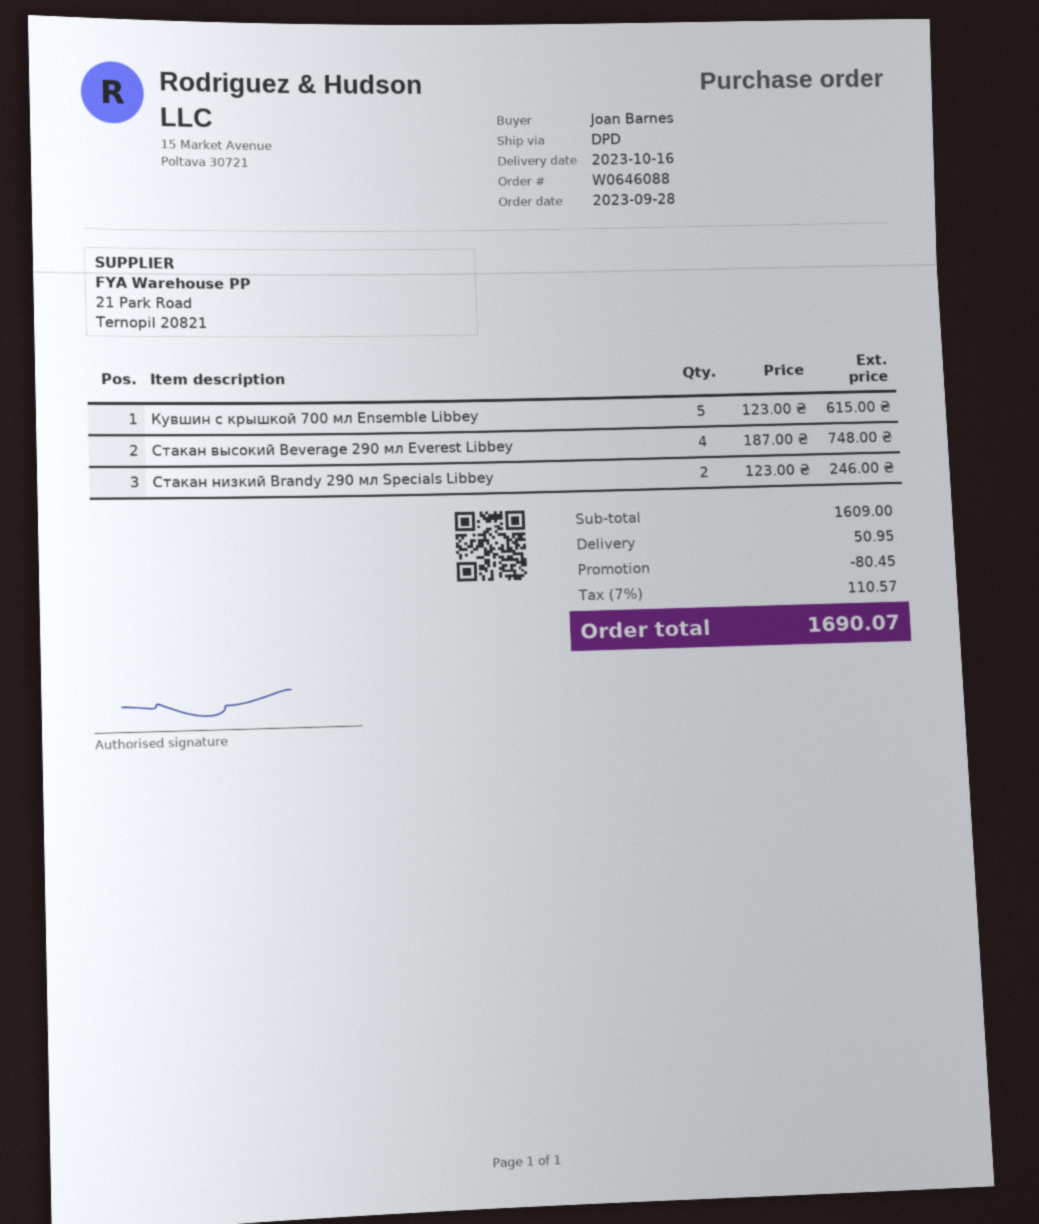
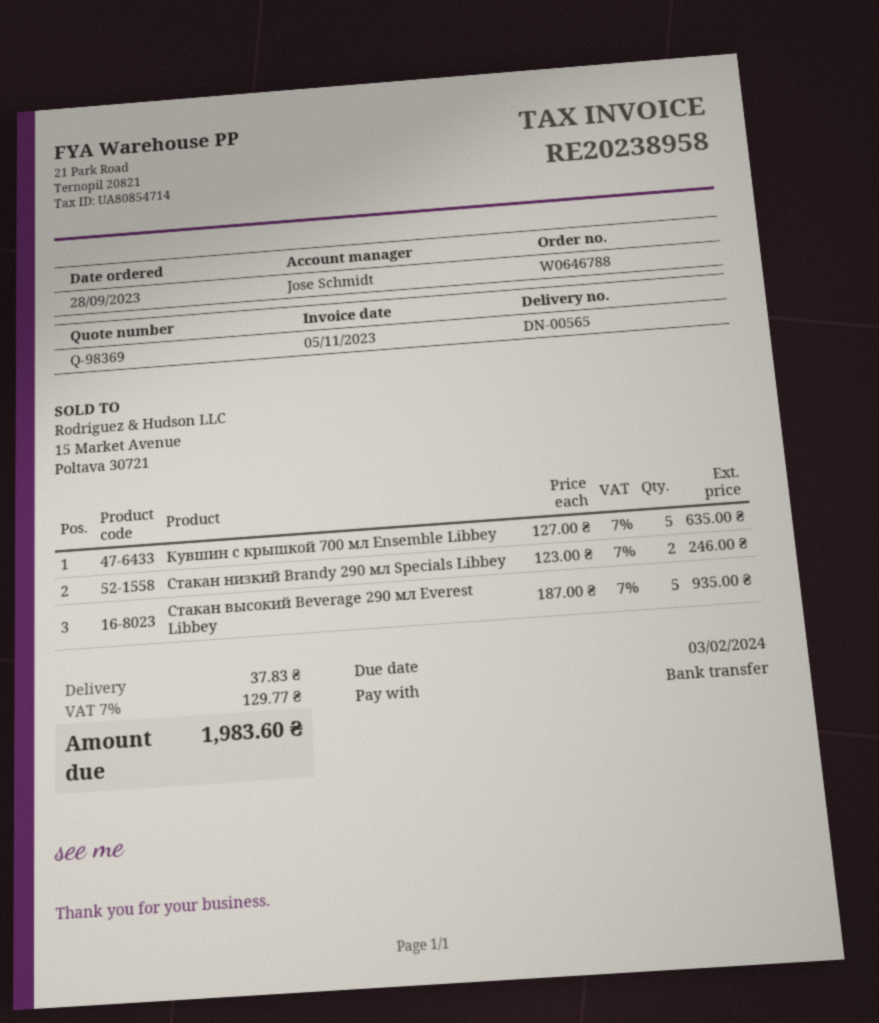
order number: W0646088 -> W0646788
Кувшин с крышкой 700 мл Ensemble Libbey: 5 x 123.00 = 615.00 -> 5 x 127.00 = 635.00
Стакан высокий Beverage 290 мл Everest Libbey: 4 x 187.00 = 748.00 -> 5 x 187.00 = 935.00
discount: 80.45 -> none
shipping: 50.95 -> 37.83
tax: 7% = 110.57 -> 7% = 129.77
total: 1690.07 -> 1983.60

